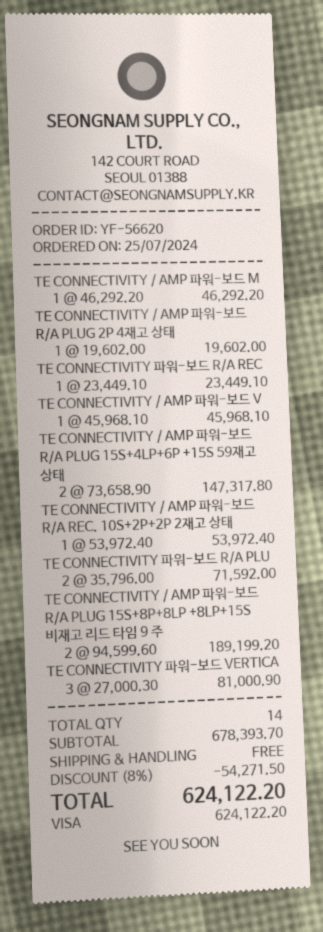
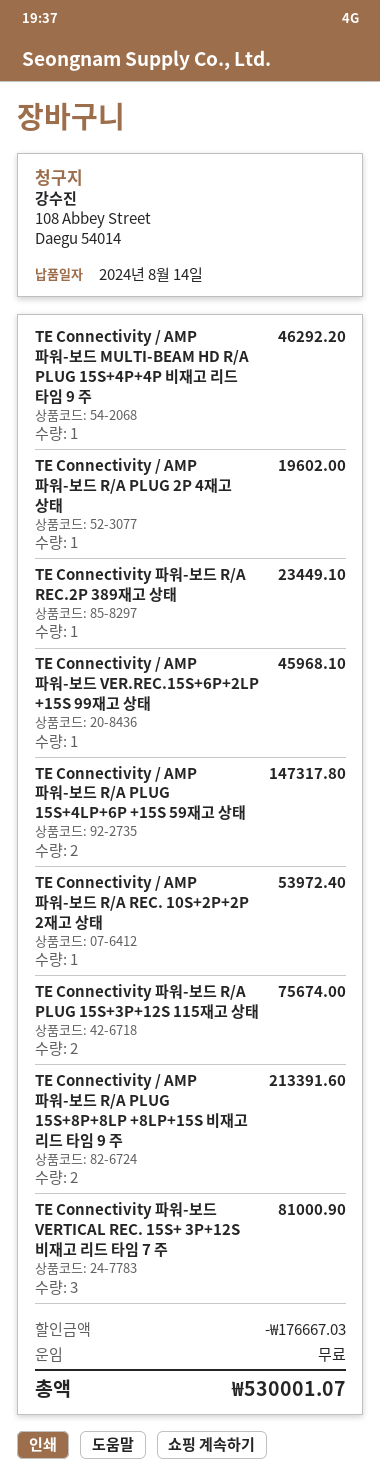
TE CONNECTIVITY 파워-보드 R/A PLU: 2 for 71592.00 -> 2 for 75674.00
TE CONNECTIVITY / AMP 파워-보드 R/A PLUG 15S+8P+8LP +8LP+15S 비재고 리드 타임 9 주: 2 for 189199.20 -> 2 for 213391.60
discount: 54271.50 -> 176667.03
total: 624122.20 -> 530001.07

